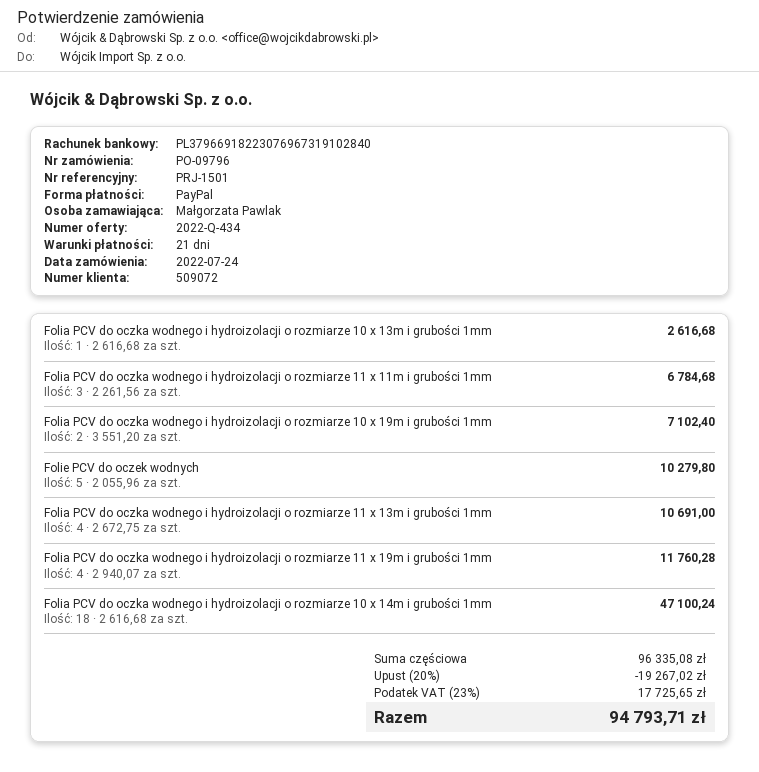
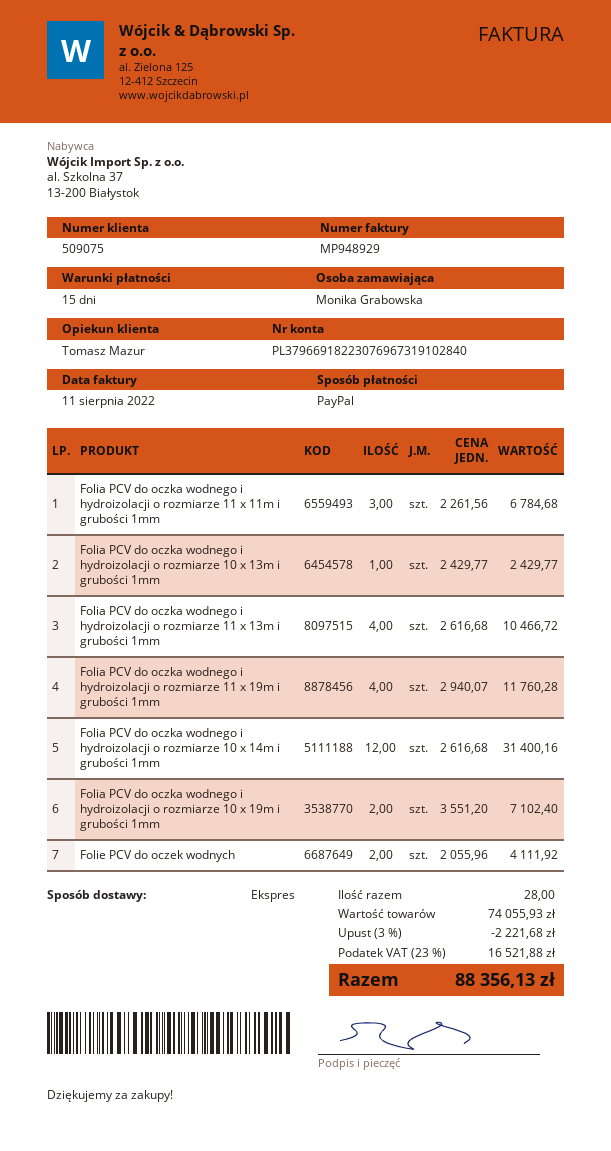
payment terms: 21 days -> 15 days
customer number: 509072 -> 509075
ordered by: Małgorzata Pawlak -> Monika Grabowska
Folia PCV do oczka wodnego i hydroizolacji o rozmiarze 10 x 13m i grubości 1mm: 1 x 2616.68 = 2616.68 -> 1 x 2429.77 = 2429.77
Folie PCV do oczek wodnych: 5 x 2055.96 = 10279.80 -> 2 x 2055.96 = 4111.92
Folia PCV do oczka wodnego i hydroizolacji o rozmiarze 11 x 13m i grubości 1mm: 4 x 2672.75 = 10691.00 -> 4 x 2616.68 = 10466.72
Folia PCV do oczka wodnego i hydroizolacji o rozmiarze 10 x 14m i grubości 1mm: 18 x 2616.68 = 47100.24 -> 12 x 2616.68 = 31400.16
subtotal: 96335.08 -> 74055.93
discount: 20% = 19267.02 -> 3% = 2221.68
tax: 23% = 17725.65 -> 23% = 16521.88
total: 94793.71 -> 88356.13

